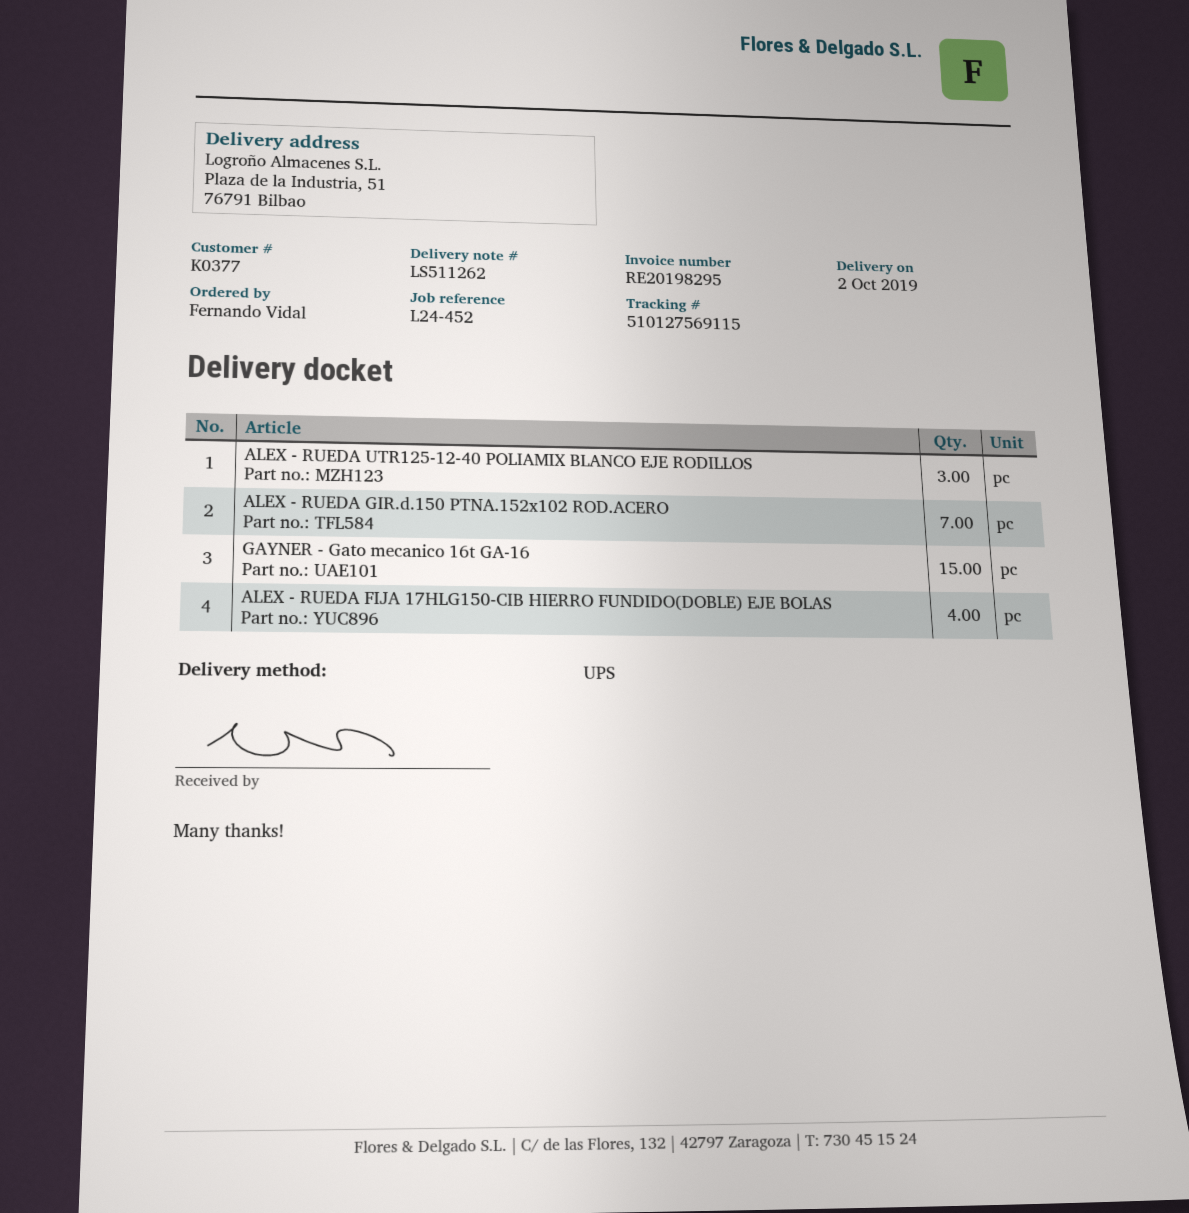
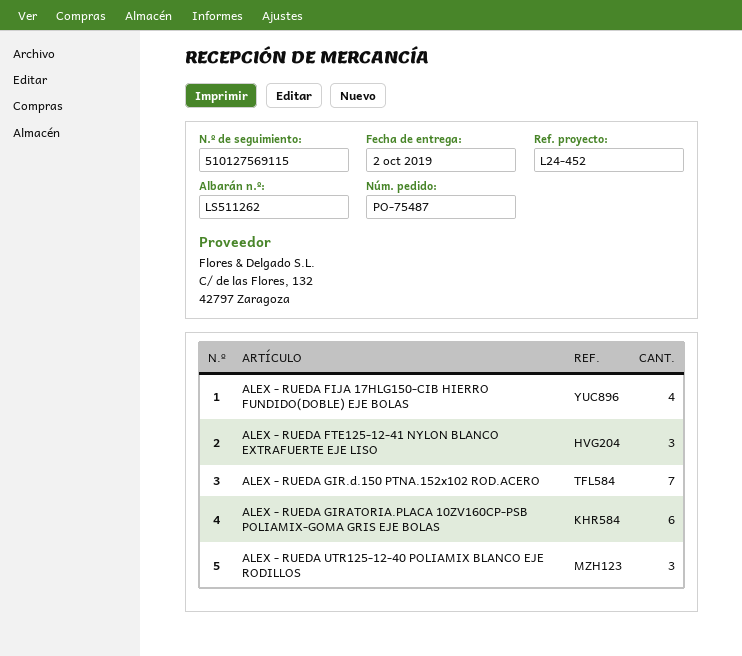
GAYNER - Gato mecanico 16t GA-16: 15 -> none
ALEX - RUEDA FTE125-12-41 NYLON BLANCO EXTRAFUERTE EJE LISO: none -> 3
ALEX - RUEDA GIRATORIA.PLACA 10ZV160CP-PSB POLIAMIX-GOMA GRIS EJE BOLAS: none -> 6

